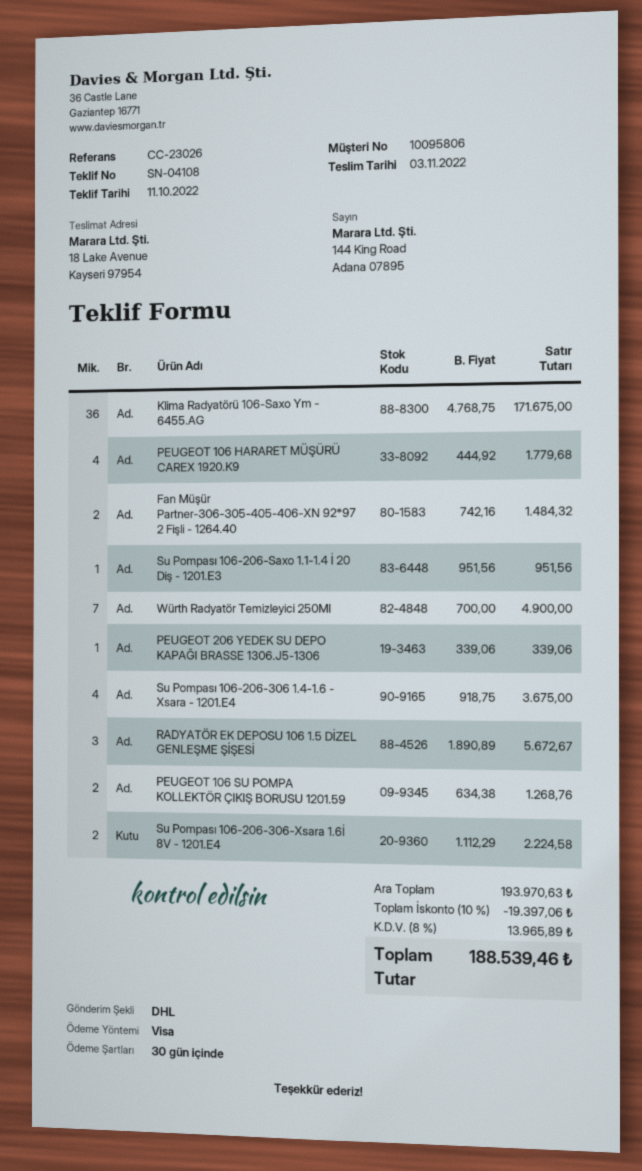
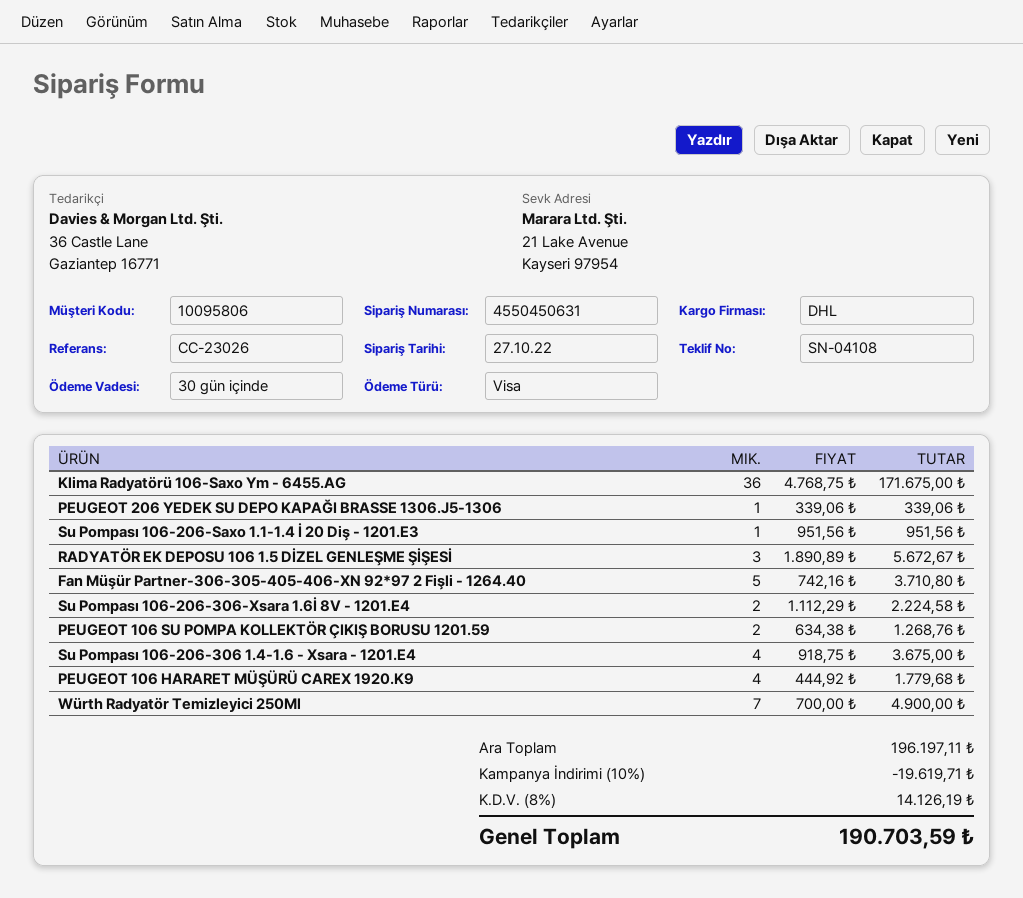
ship to: 18 Lake Avenue, Kayseri 97954 -> 21 Lake Avenue, Kayseri 97954
Fan Müşür Partner-306-305-405-406-XN 92*97 2 Fişli - 1264.40: 2 x 742.16 = 1484.32 -> 5 x 742.16 = 3710.80
subtotal: 193970.63 -> 196197.11
discount: 10% = 19397.06 -> 10% = 19619.71
tax: 8% = 13965.89 -> 8% = 14126.19
total: 188539.46 -> 190703.59

